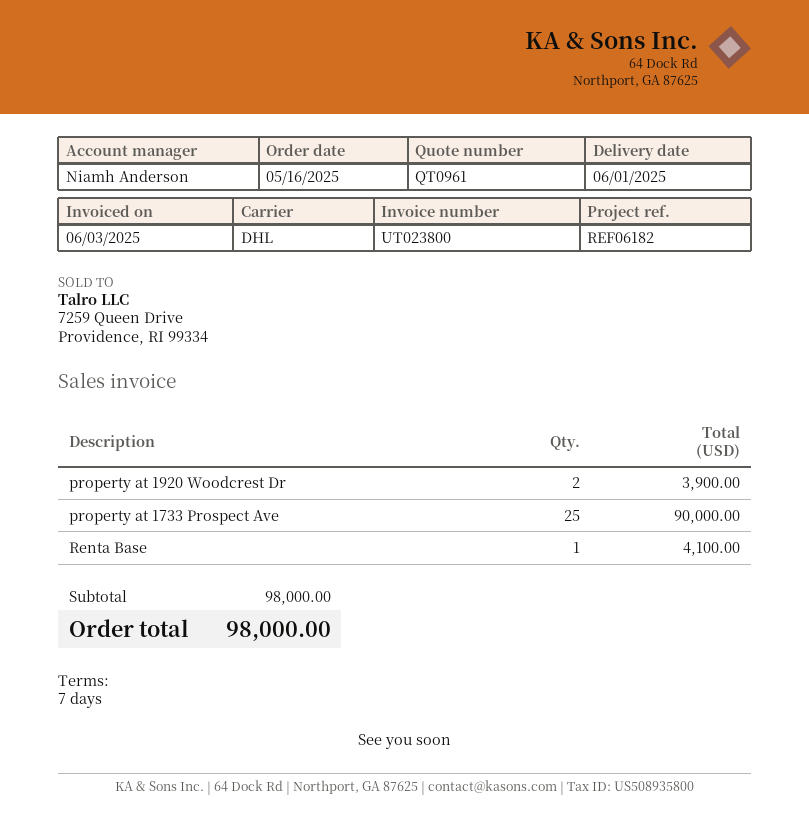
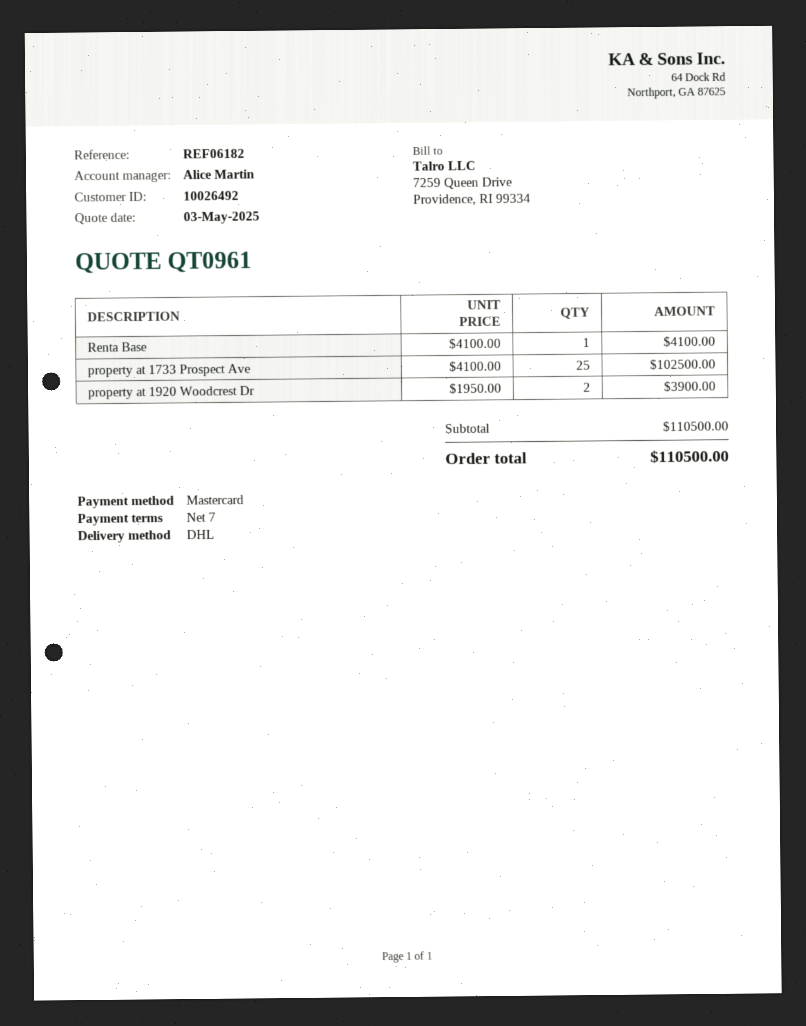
sales rep: Niamh Anderson -> Alice Martin
property at 1733 Prospect Ave: 25 for 90000.00 -> 25 for 102500.00
subtotal: 98000.00 -> 110500.00
total: 98000.00 -> 110500.00

